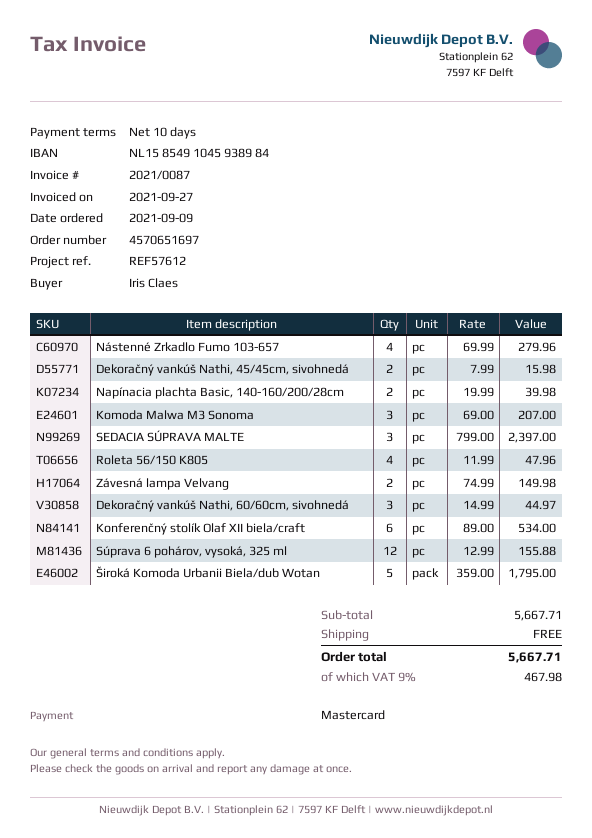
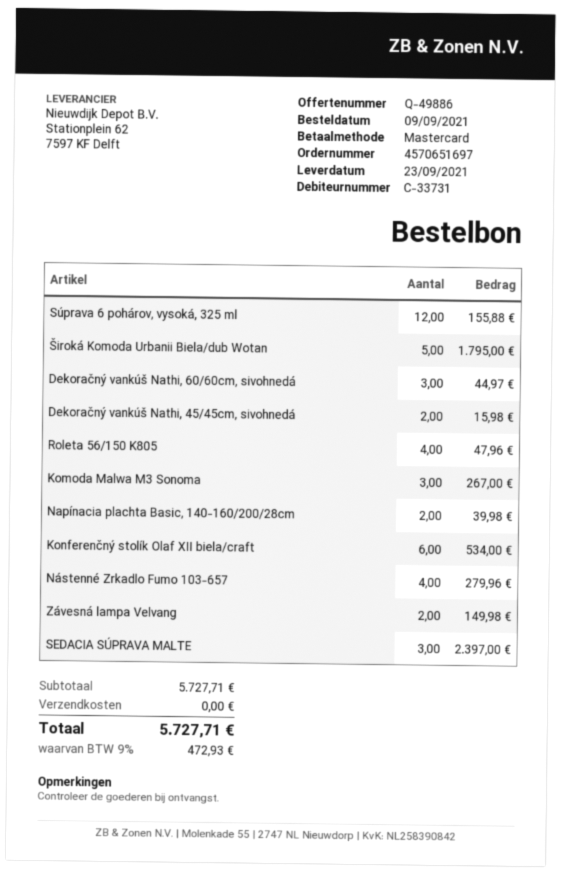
Komoda Malwa M3 Sonoma: 3 for 207.00 -> 3 for 267.00
subtotal: 5667.71 -> 5727.71
tax: 9% = 467.98 -> 9% = 472.93
total: 5667.71 -> 5727.71

